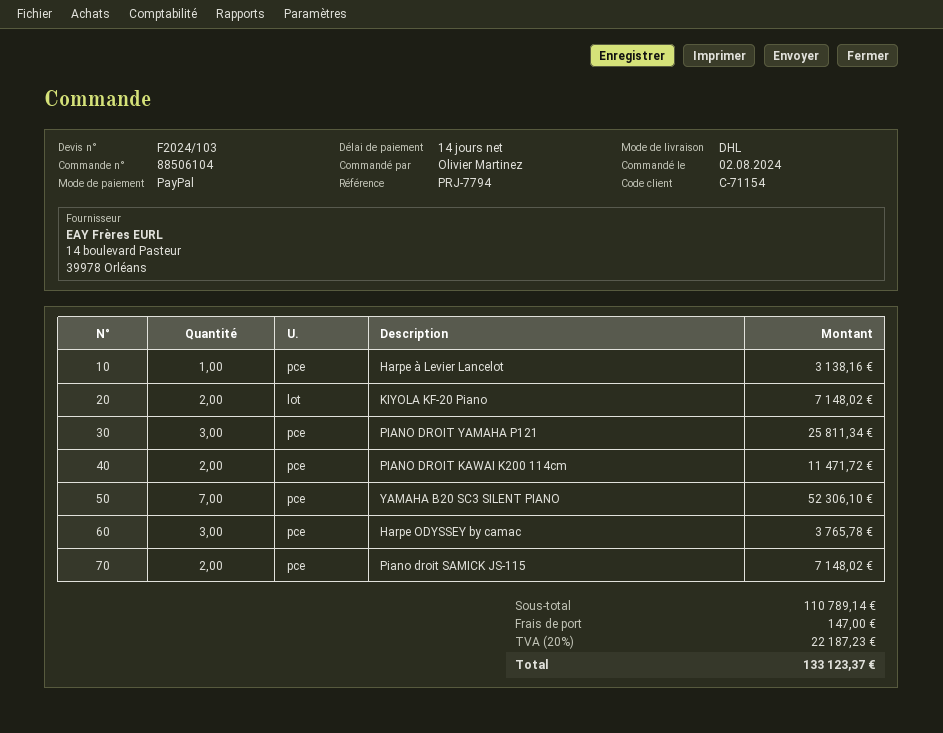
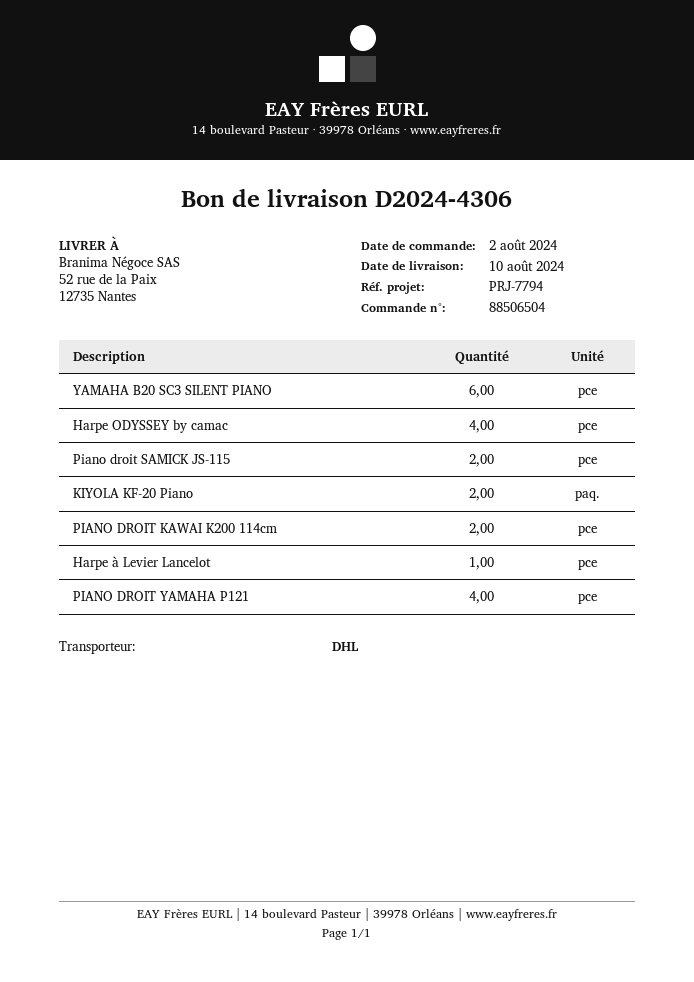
order number: 88506104 -> 88506504
PIANO DROIT YAMAHA P121: 3 -> 4
YAMAHA B20 SC3 SILENT PIANO: 7 -> 6
Harpe ODYSSEY by camac: 3 -> 4

